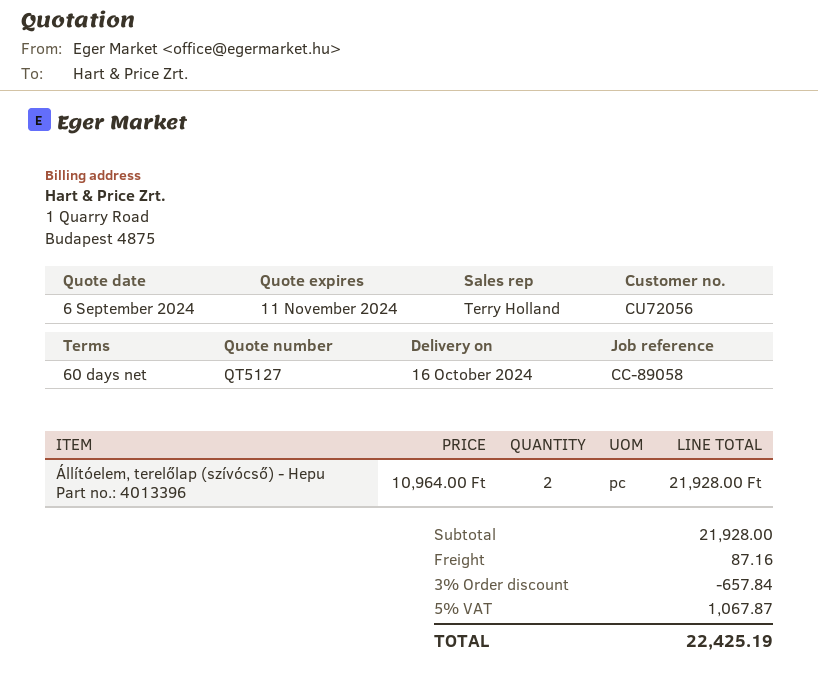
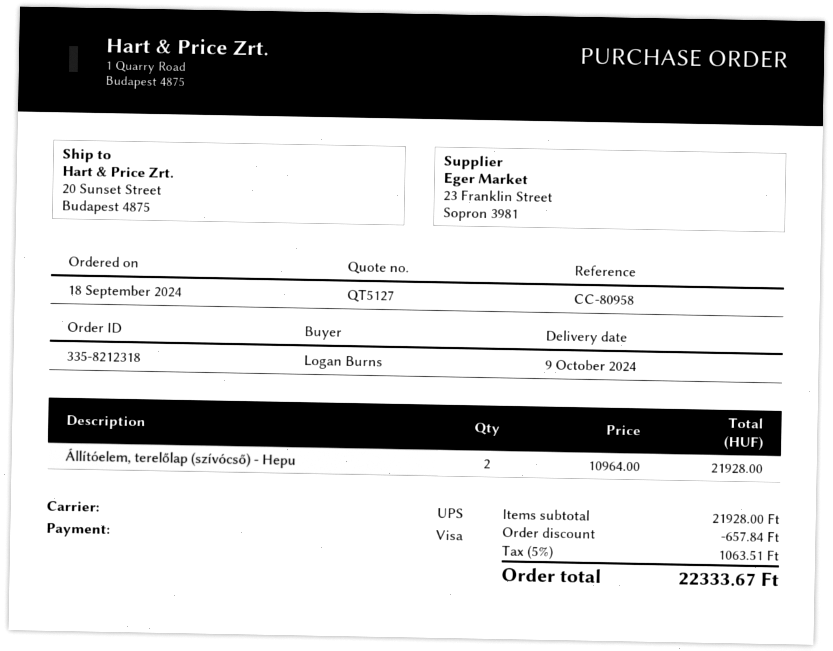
delivery date: 2024-10-16 -> 2024-10-09
reference: CC-89058 -> CC-80958
shipping: 87.16 -> none
tax: 5% = 1067.87 -> 5% = 1063.51
total: 22425.19 -> 22333.67

